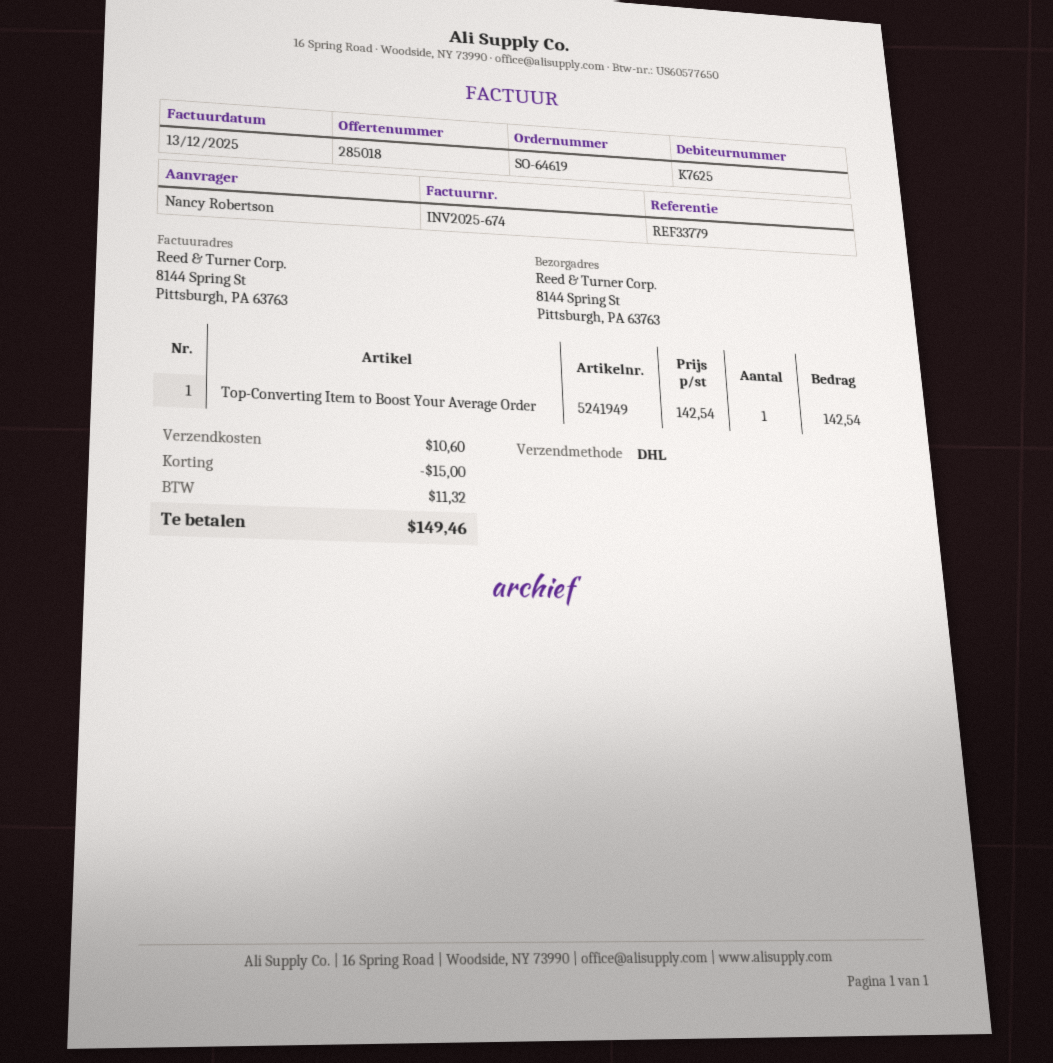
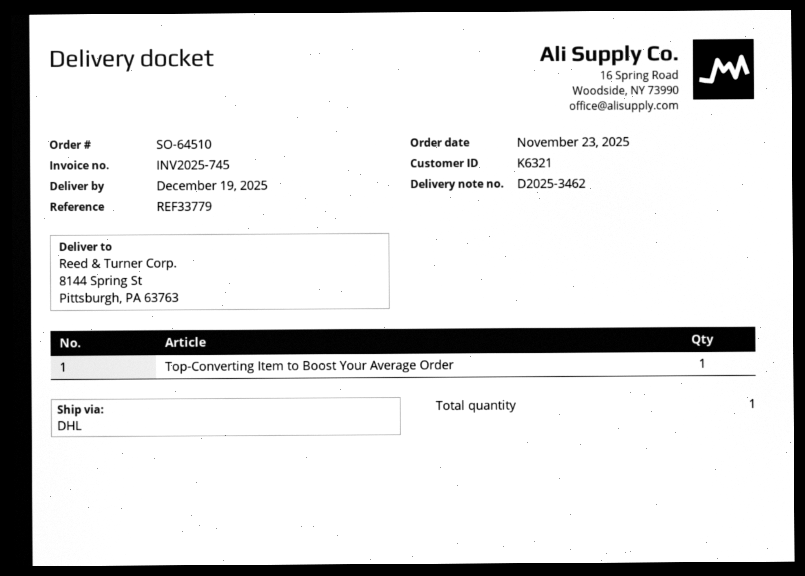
order number: SO-64619 -> SO-64510
invoice number: INV2025-674 -> INV2025-745
customer number: K7625 -> K6321

